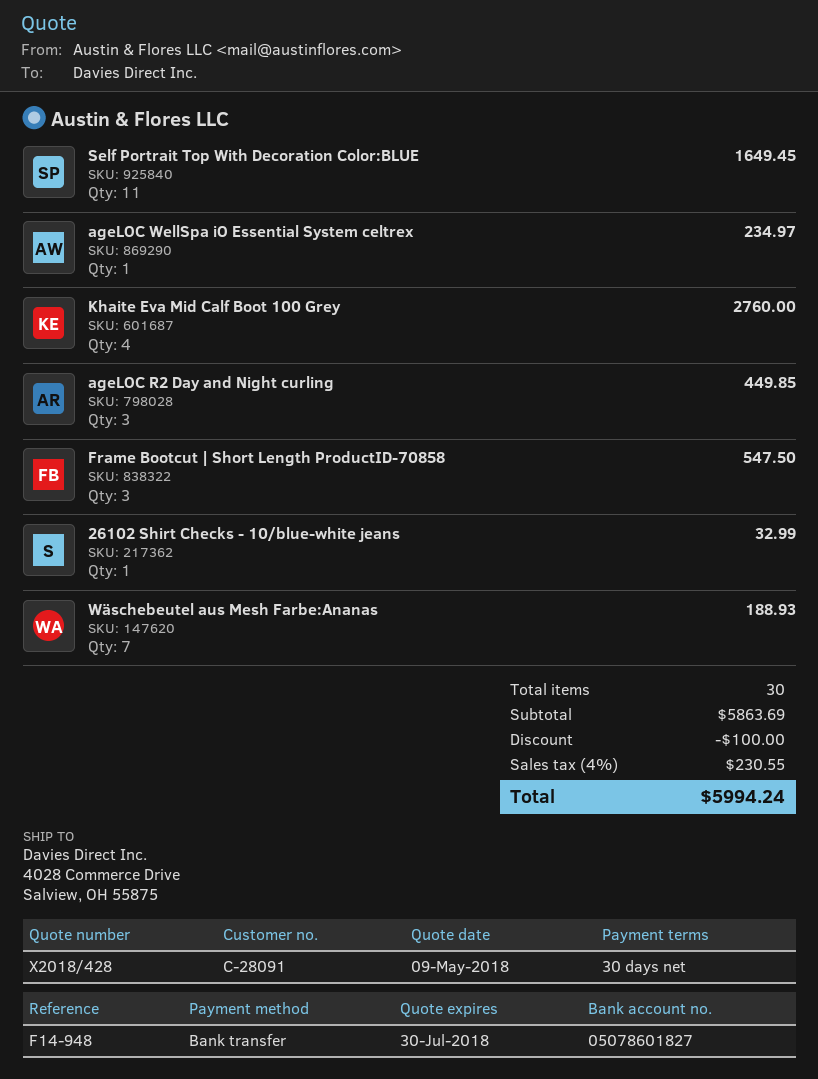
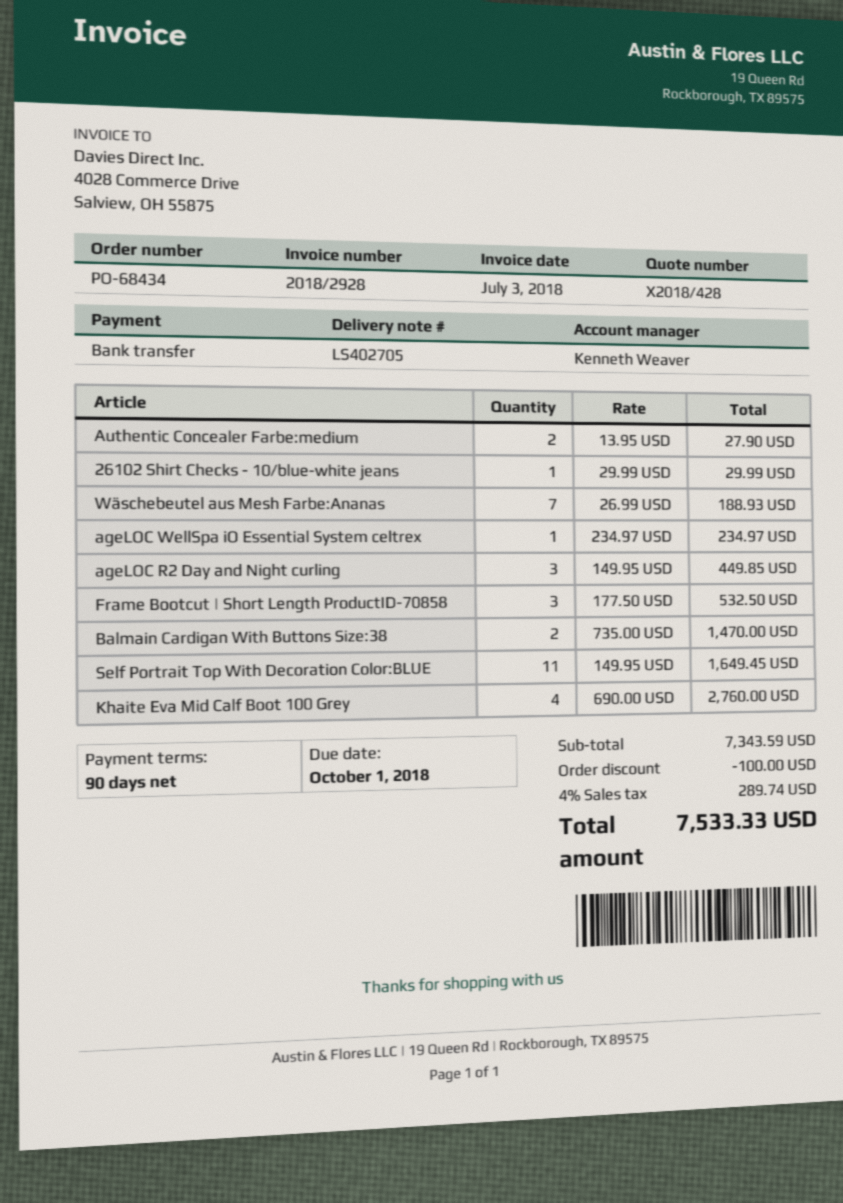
payment terms: 30 days -> 90 days
Frame Bootcut | Short Length ProductID-70858: 3 for 547.50 -> 3 for 532.50
26102 Shirt Checks - 10/blue-white jeans: 1 for 32.99 -> 1 for 29.99
Authentic Concealer Farbe:medium: none -> 2 for 27.90
Balmain Cardigan With Buttons Size:38: none -> 2 for 1470.00
subtotal: 5863.69 -> 7343.59
tax: 4% = 230.55 -> 4% = 289.74
total: 5994.24 -> 7533.33

